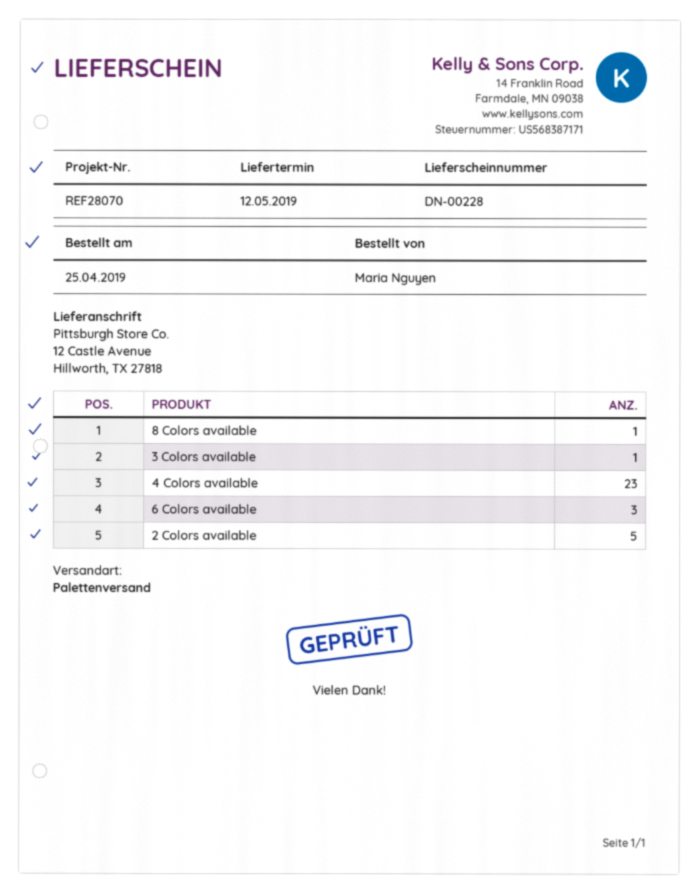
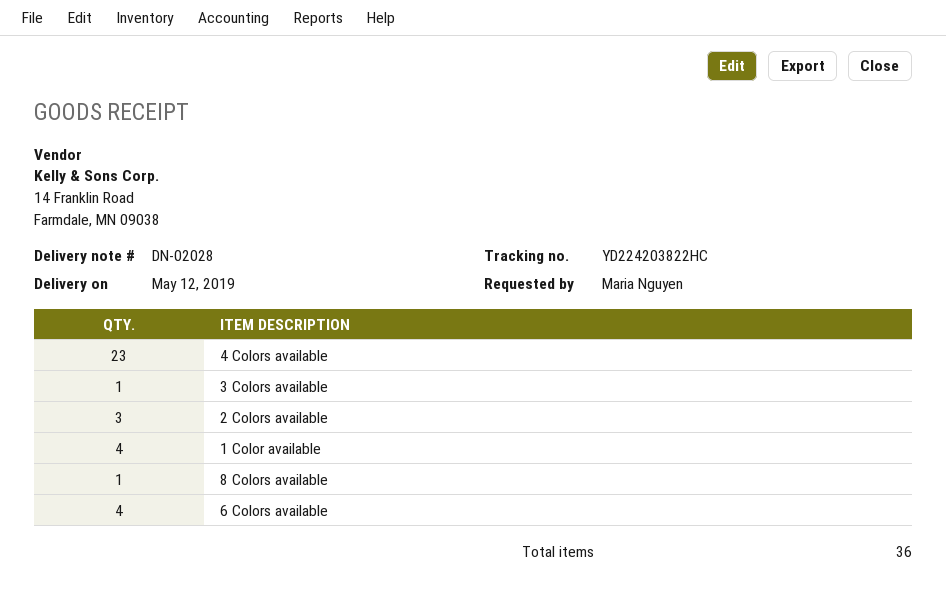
delivery note number: DN-00228 -> DN-02028
6 Colors available: 3 -> 4
2 Colors available: 5 -> 3
1 Color available: none -> 4

